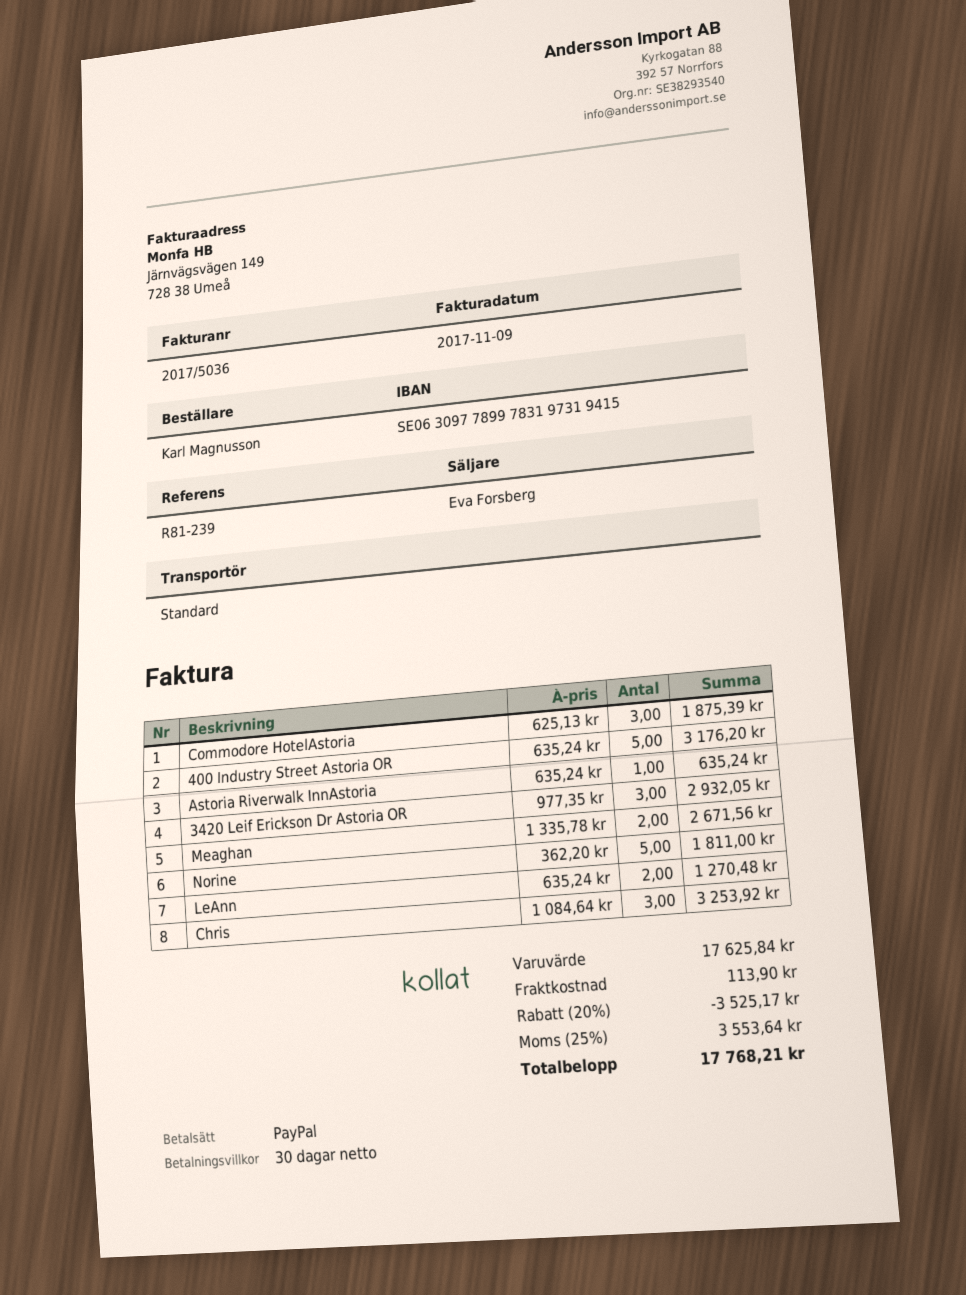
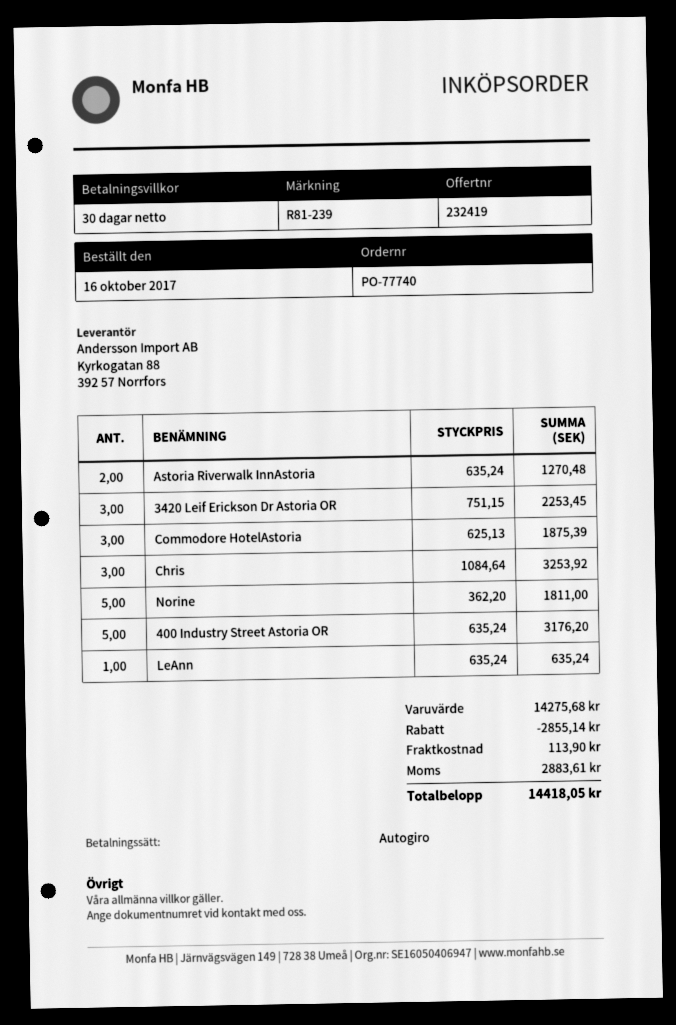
payment method: PayPal -> direct debit
Astoria Riverwalk InnAstoria: 1 x 635.24 = 635.24 -> 2 x 635.24 = 1270.48
3420 Leif Erickson Dr Astoria OR: 3 x 977.35 = 2932.05 -> 3 x 751.15 = 2253.45
Meaghan: 2 x 1335.78 = 2671.56 -> none
LeAnn: 2 x 635.24 = 1270.48 -> 1 x 635.24 = 635.24
subtotal: 17625.84 -> 14275.68
discount: 3525.17 -> 2855.14
tax: 3553.64 -> 2883.61
total: 17768.21 -> 14418.05

